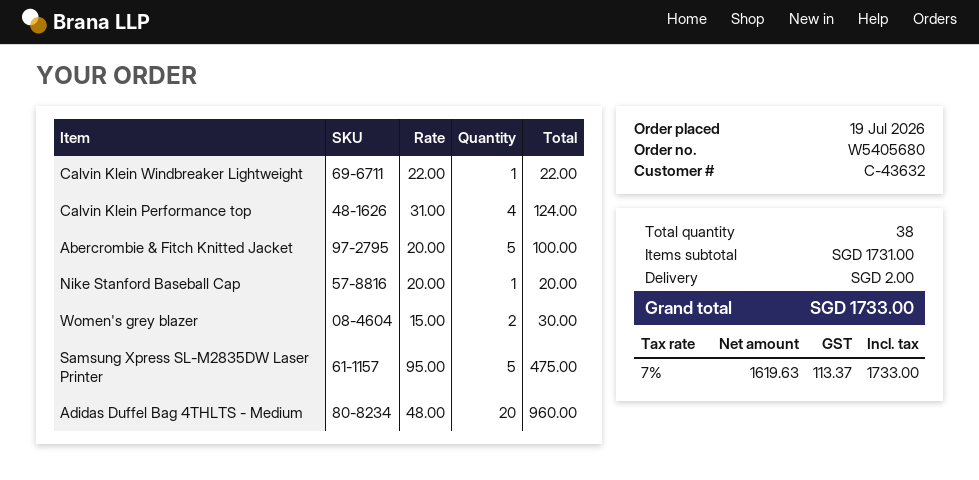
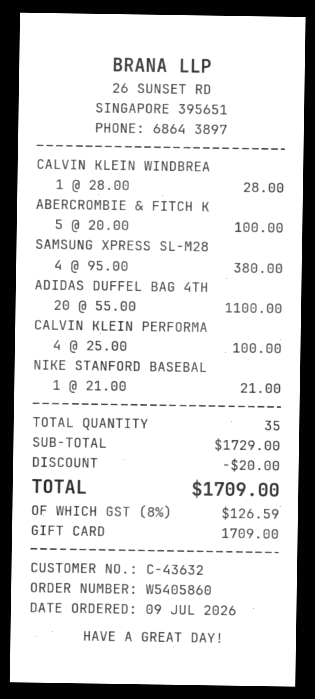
order number: W5405680 -> W5405860
order date: 2026-07-19 -> 2026-07-09
Calvin Klein Windbreaker Lightweight: 1 x 22.00 = 22.00 -> 1 x 28.00 = 28.00
Calvin Klein Performance top: 4 x 31.00 = 124.00 -> 4 x 25.00 = 100.00
Nike Stanford Baseball Cap: 1 x 20.00 = 20.00 -> 1 x 21.00 = 21.00
Women's grey blazer: 2 x 15.00 = 30.00 -> none
Samsung Xpress SL-M2835DW Laser Printer: 5 x 95.00 = 475.00 -> 4 x 95.00 = 380.00
Adidas Duffel Bag 4THLTS - Medium: 20 x 48.00 = 960.00 -> 20 x 55.00 = 1100.00
total quantity: 38 -> 35
subtotal: 1731.00 -> 1729.00
discount: none -> 20.00
shipping: 2.00 -> none
tax: 7% = 113.37 -> 8% = 126.59
total: 1733.00 -> 1709.00

